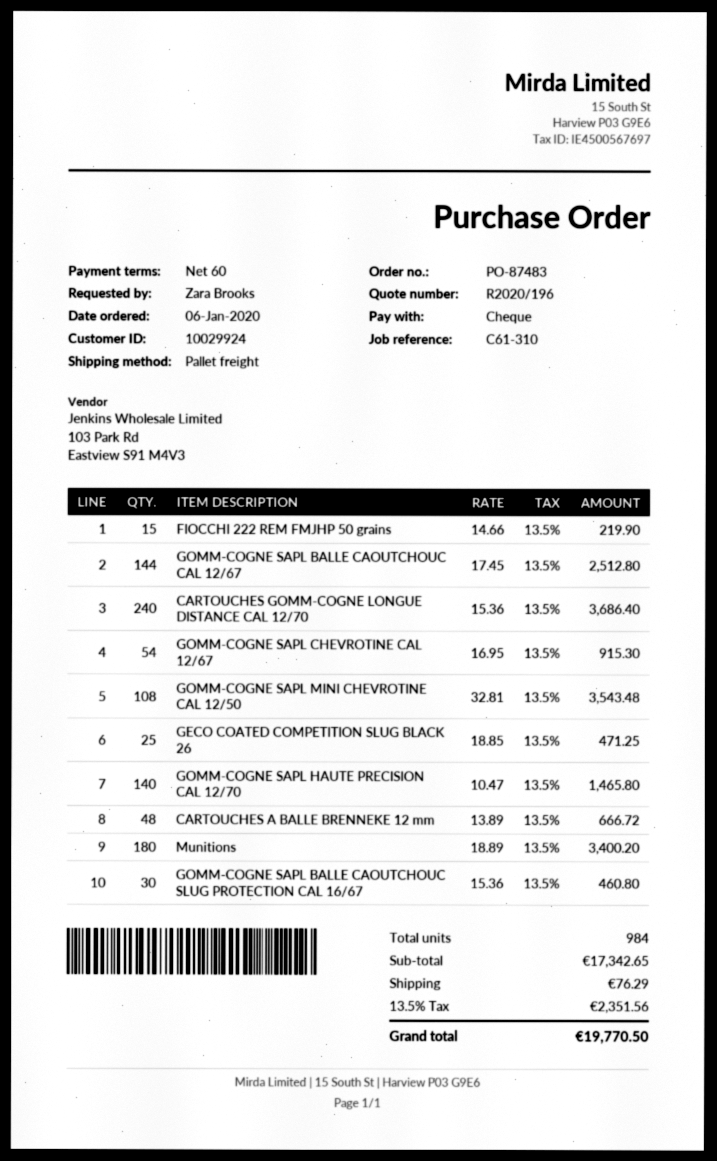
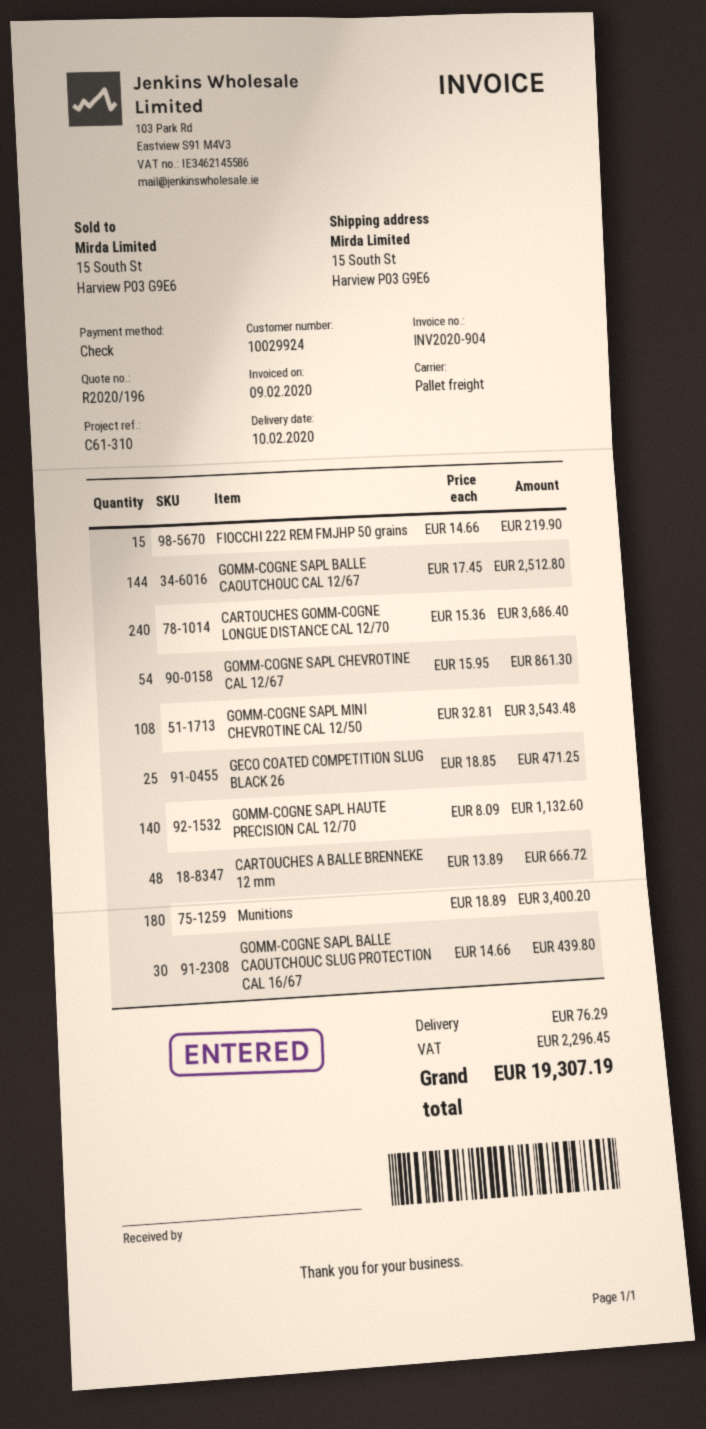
GOMM-COGNE SAPL CHEVROTINE CAL 12/67: 54 x 16.95 = 915.30 -> 54 x 15.95 = 861.30
GOMM-COGNE SAPL HAUTE PRECISION CAL 12/70: 140 x 10.47 = 1465.80 -> 140 x 8.09 = 1132.60
GOMM-COGNE SAPL BALLE CAOUTCHOUC SLUG PROTECTION CAL 16/67: 30 x 15.36 = 460.80 -> 30 x 14.66 = 439.80
tax: 2351.56 -> 2296.45
total: 19770.50 -> 19307.19

